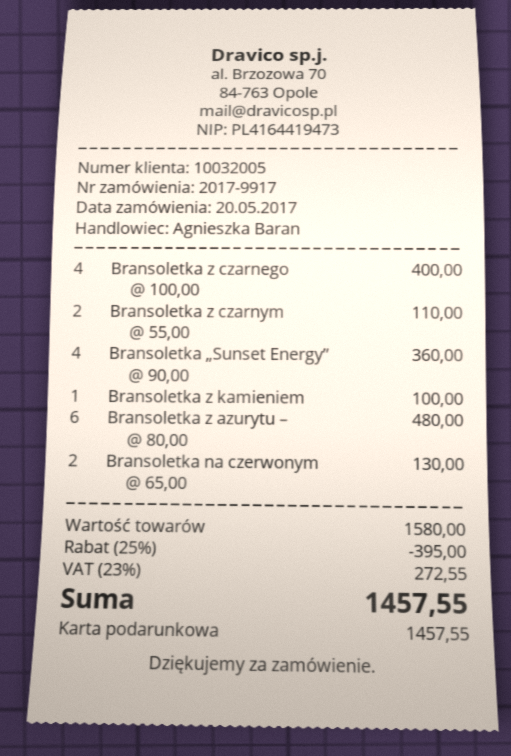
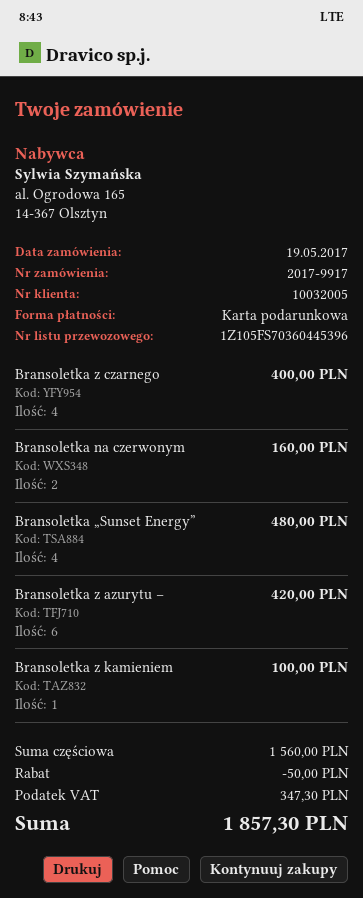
order date: 2017-05-20 -> 2017-05-19
Bransoletka z czarnym: 2 for 110.00 -> none
Bransoletka „Sunset Energy”: 4 for 360.00 -> 4 for 480.00
Bransoletka z azurytu –: 6 for 480.00 -> 6 for 420.00
Bransoletka na czerwonym: 2 for 130.00 -> 2 for 160.00
subtotal: 1580.00 -> 1560.00
discount: 395.00 -> 50.00
tax: 272.55 -> 347.30
total: 1457.55 -> 1857.30

